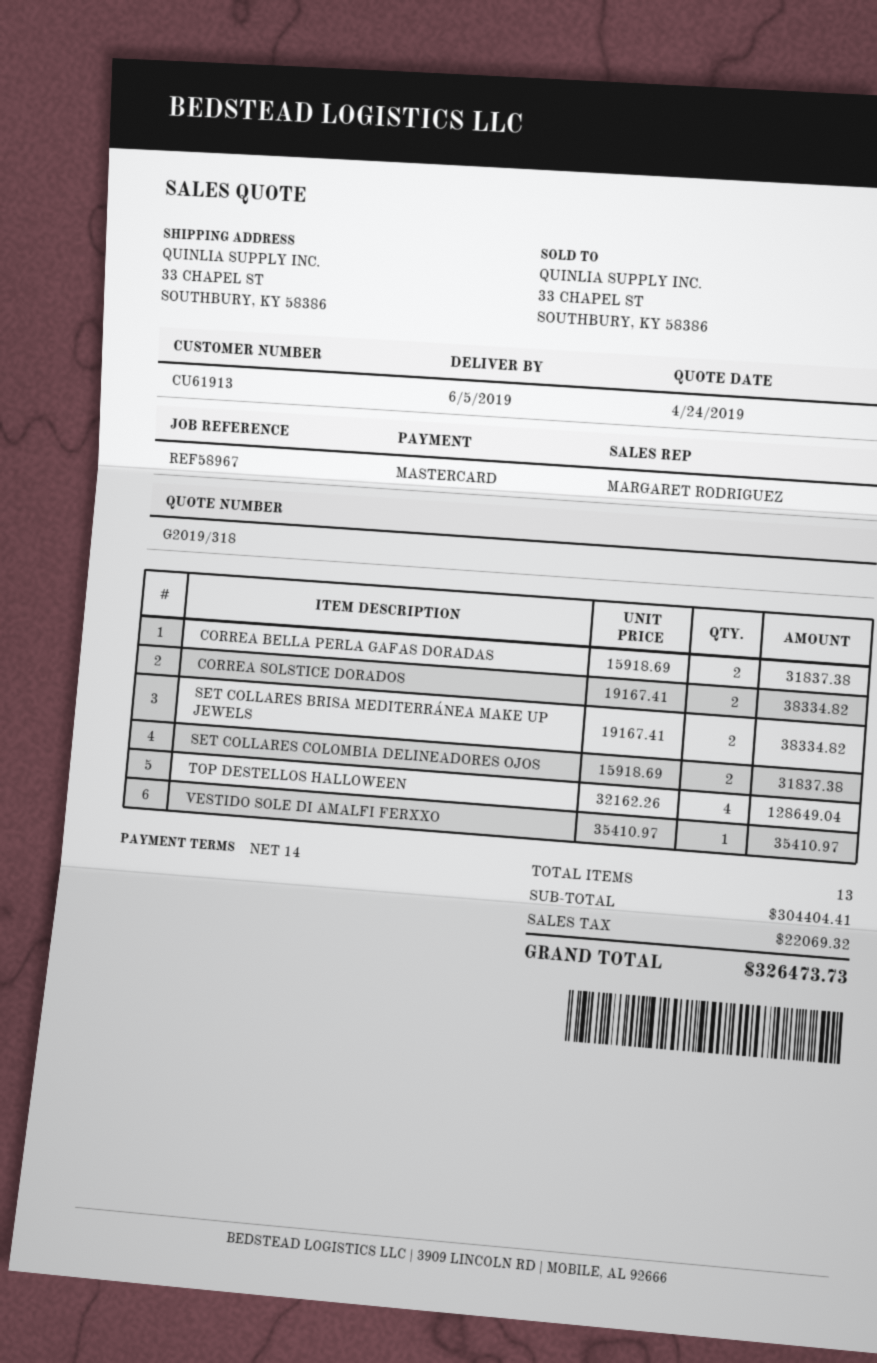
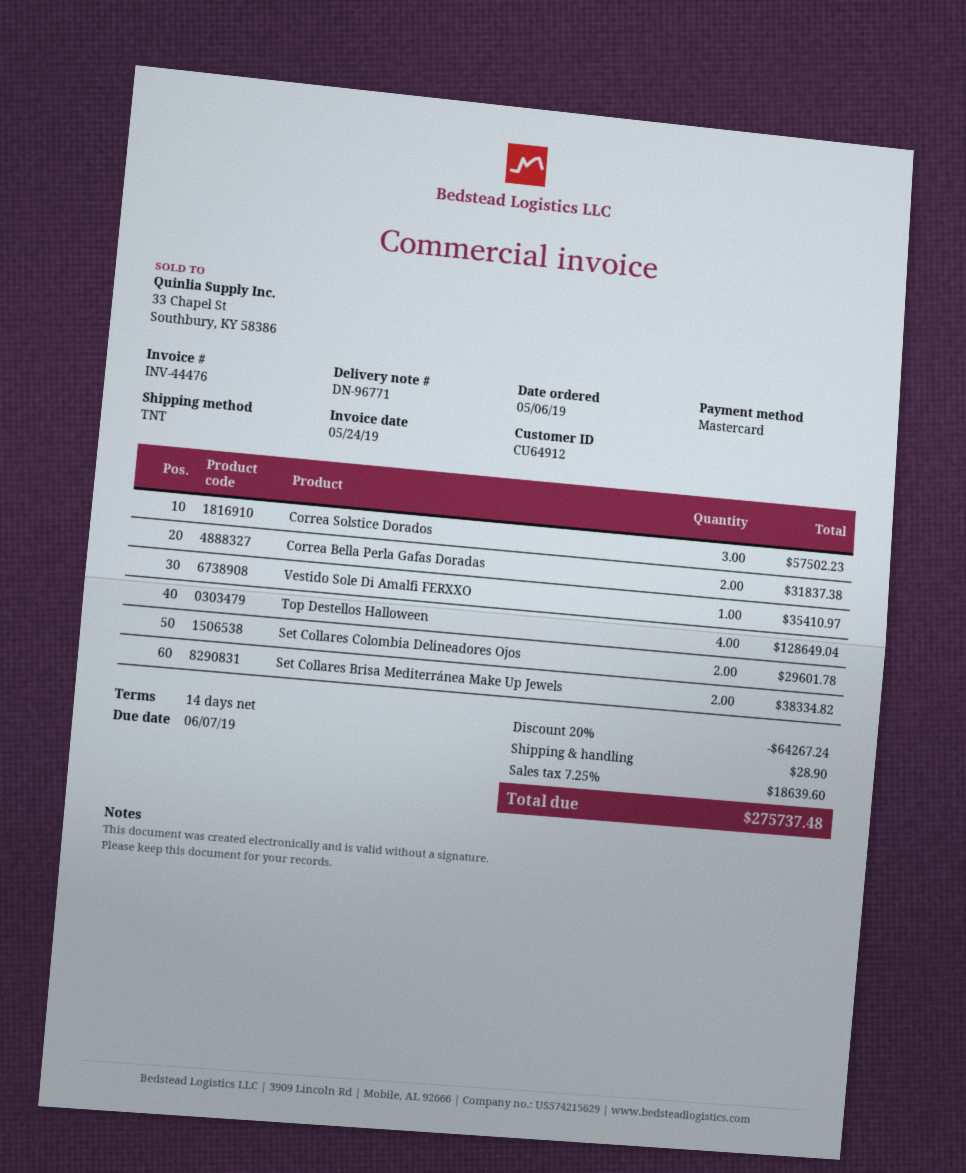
customer number: CU61913 -> CU64912
CORREA SOLSTICE DORADOS: 2 for 38334.82 -> 3 for 57502.23
SET COLLARES COLOMBIA DELINEADORES OJOS: 2 for 31837.38 -> 2 for 29601.78
discount: none -> 20% = 64267.24
shipping: none -> 28.90
tax: 22069.32 -> 18639.60
total: 326473.73 -> 275737.48

